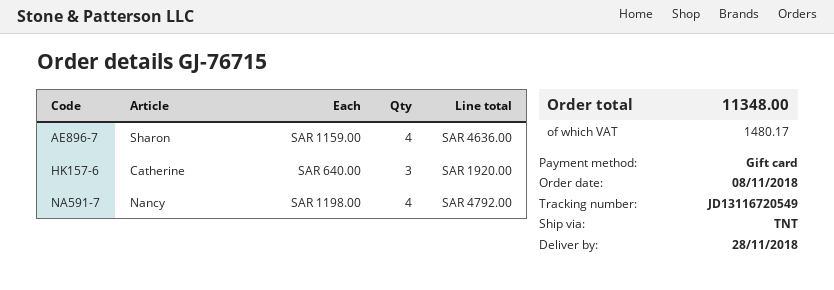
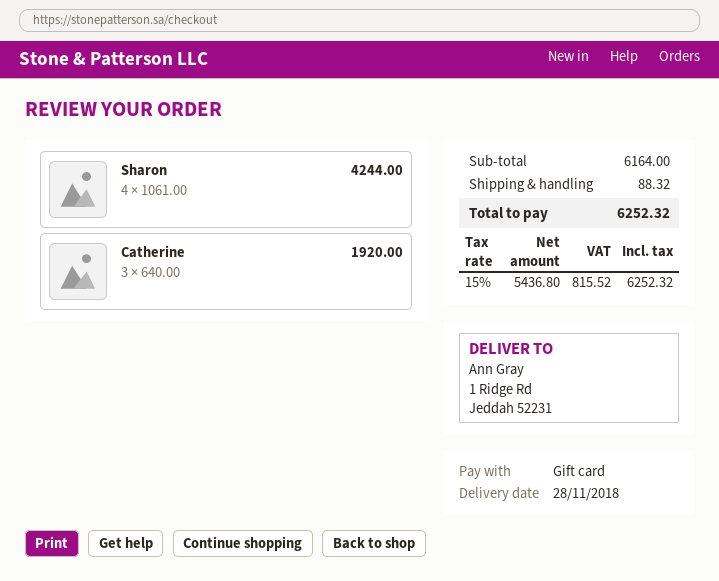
Sharon: 4 x 1159.00 = 4636.00 -> 4 x 1061.00 = 4244.00
Nancy: 4 x 1198.00 = 4792.00 -> none
shipping: none -> 88.32
tax: 1480.17 -> 815.52
total: 11348.00 -> 6252.32

